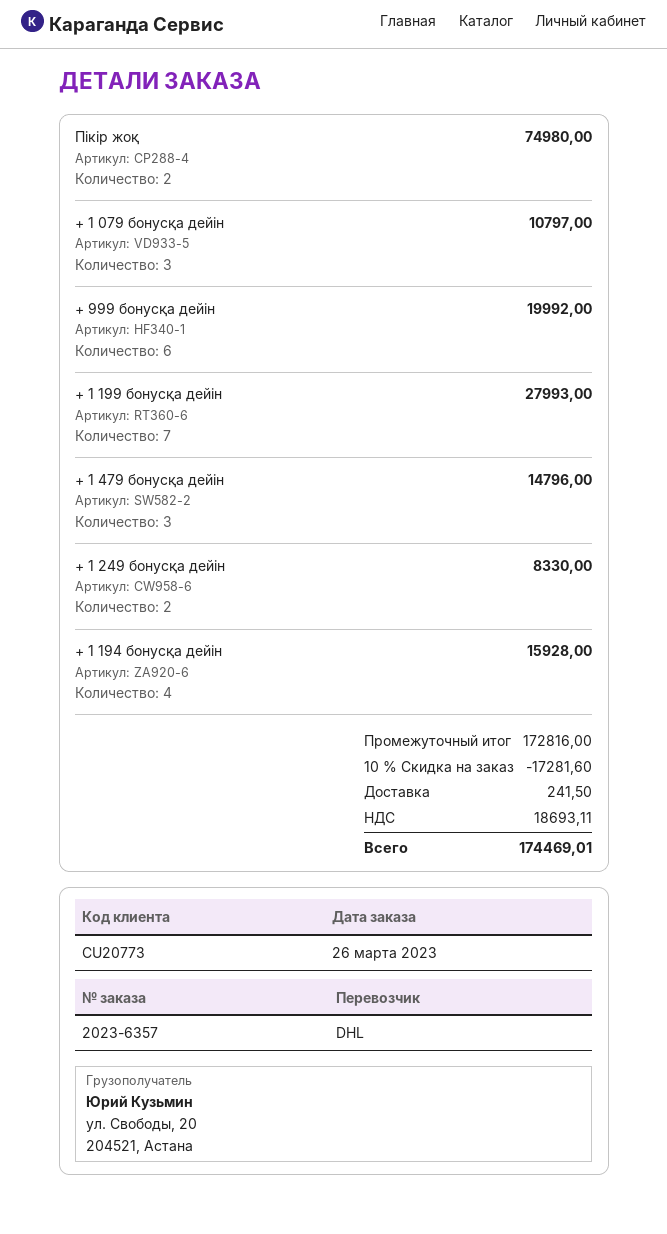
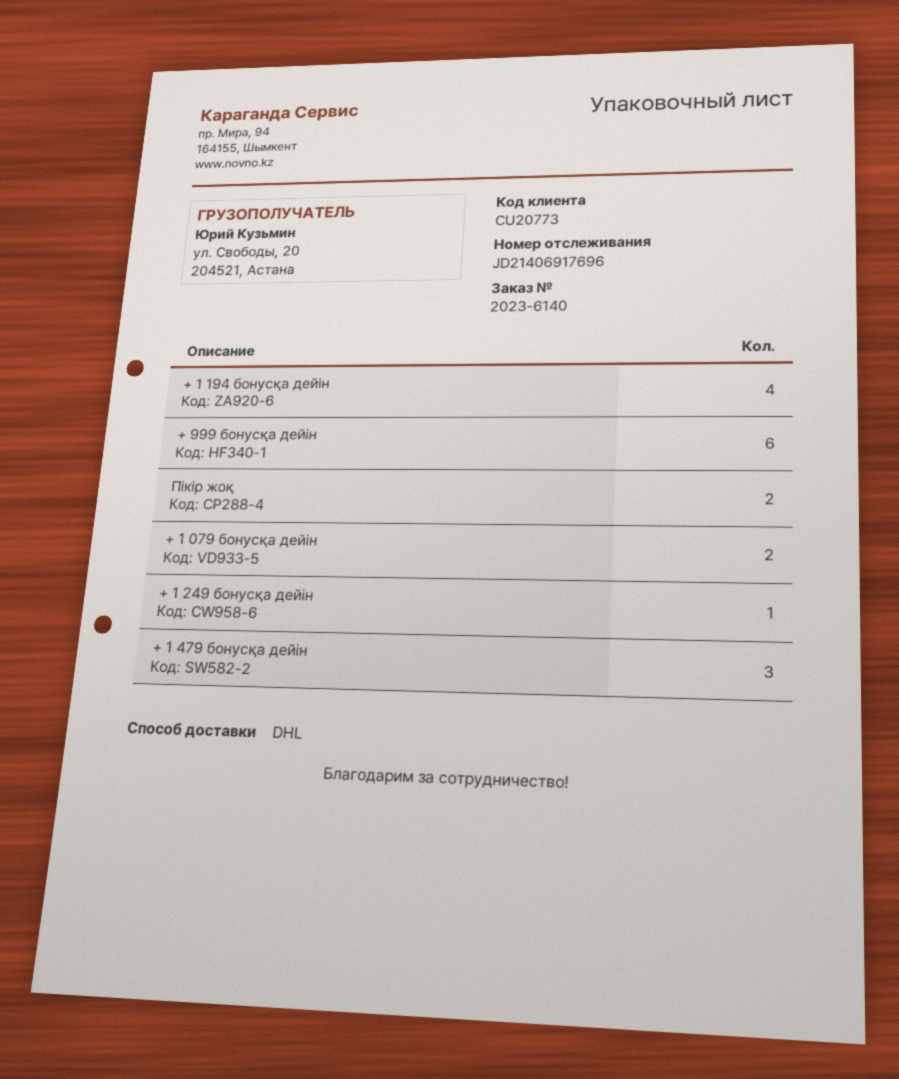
order number: 2023-6357 -> 2023-6140
+ 1 079 бонусқа дейін: 3 -> 2
+ 1 199 бонусқа дейін: 7 -> none
+ 1 249 бонусқа дейін: 2 -> 1

